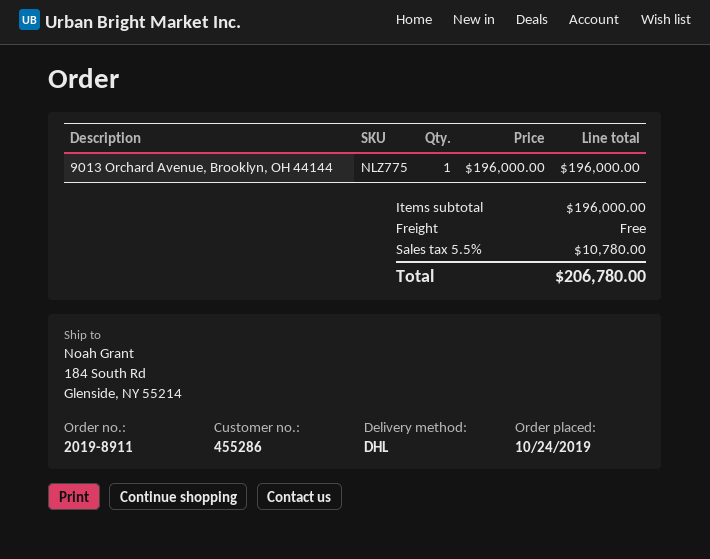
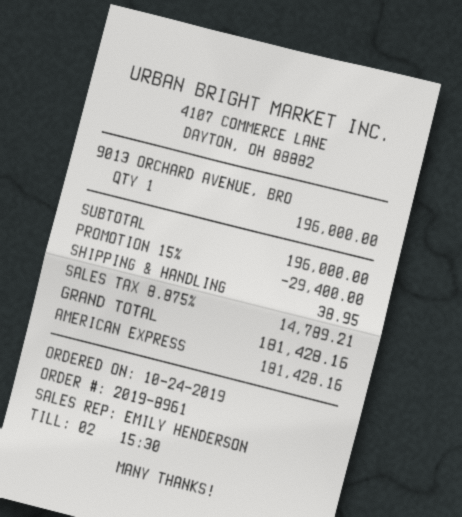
order number: 2019-8911 -> 2019-8961
discount: none -> 15% = 29400.00
shipping: 0.00 -> 38.95
tax: 5.5% = 10780.00 -> 8.875% = 14789.21
total: 206780.00 -> 181428.16

